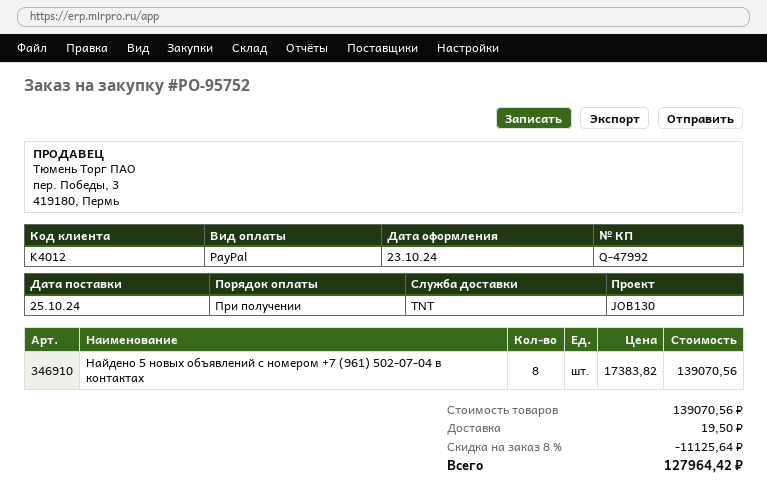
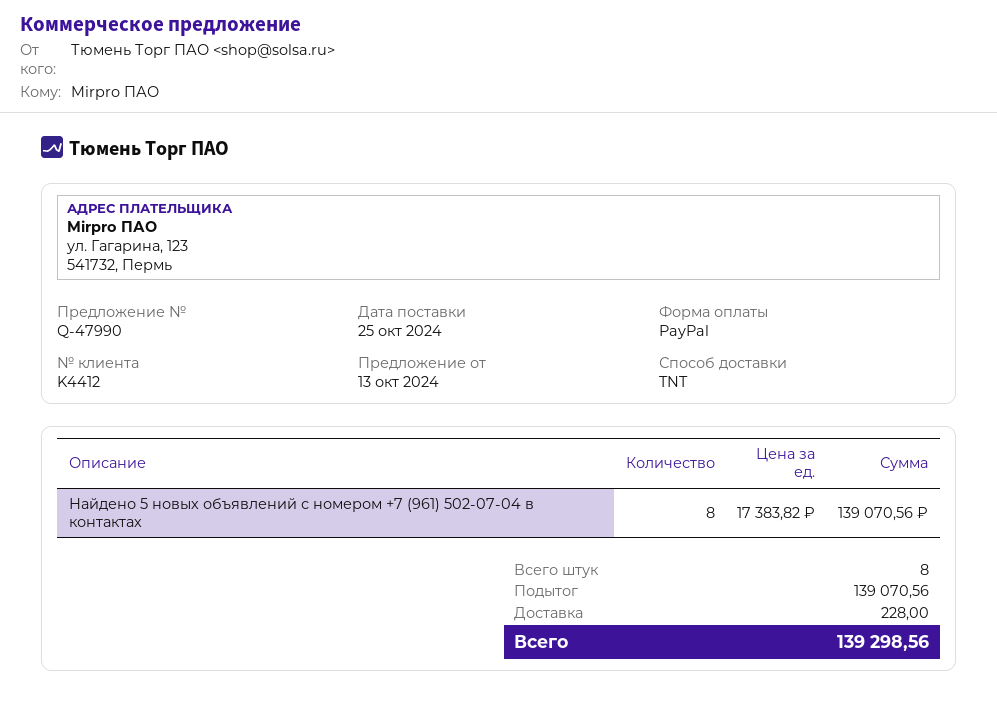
quote number: Q-47992 -> Q-47990
customer number: K4012 -> K4412
discount: 8% = 11125.64 -> none
shipping: 19.50 -> 228.00
total: 127964.42 -> 139298.56

